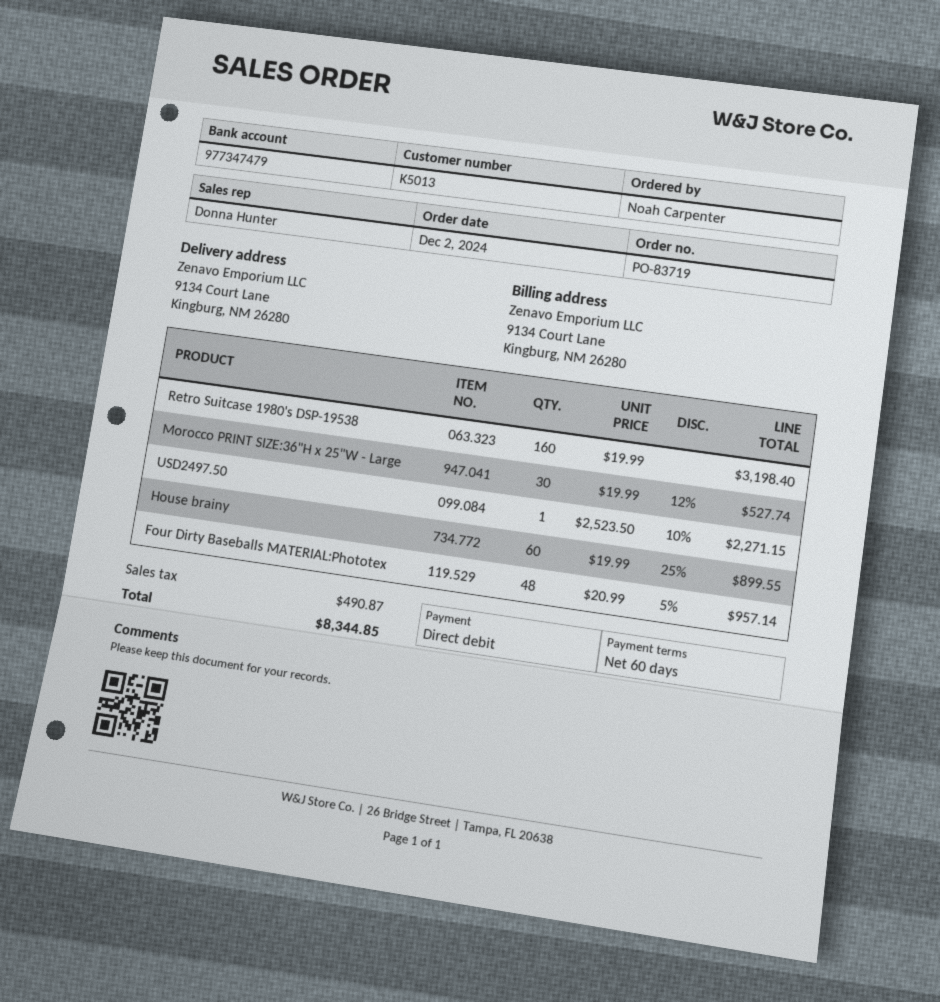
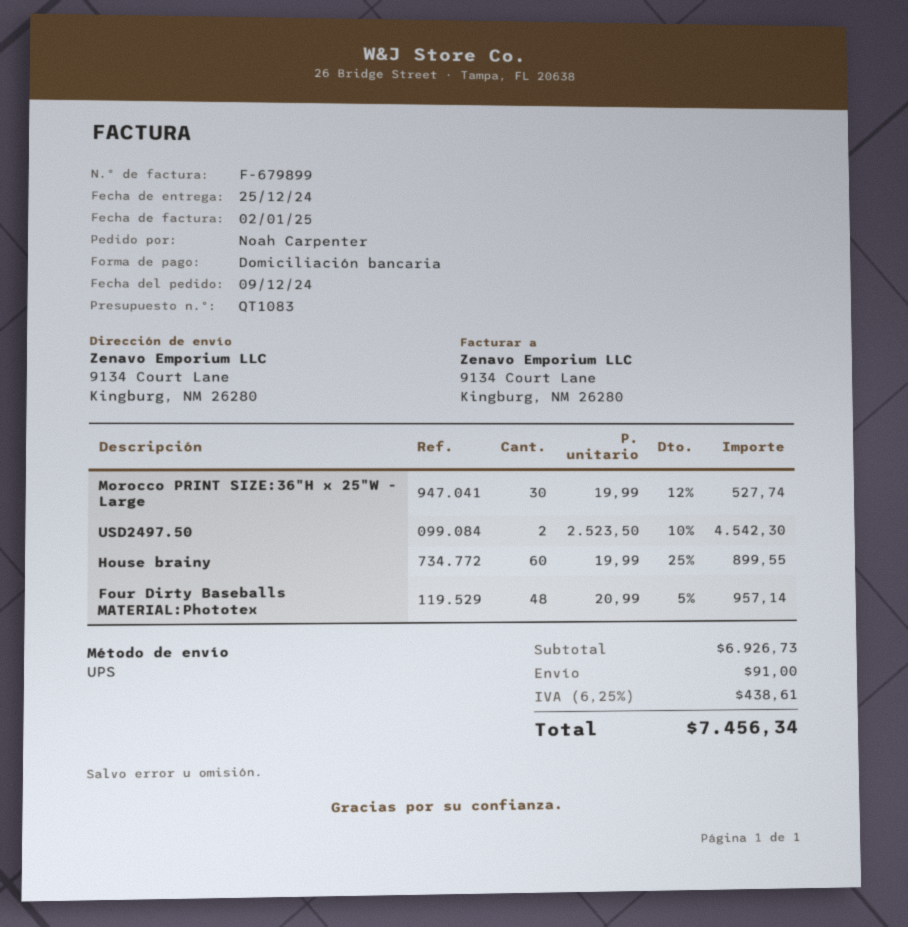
order date: 2024-12-02 -> 2024-12-09
Retro Suitcase 1980's DSP-19538: 160 x 19.99 = 3198.40 -> none
USD2497.50: 1 x 2523.50 - 10% = 2271.15 -> 2 x 2523.50 - 10% = 4542.30
shipping: none -> 91.00
tax: 490.87 -> 438.61
total: 8344.85 -> 7456.34

